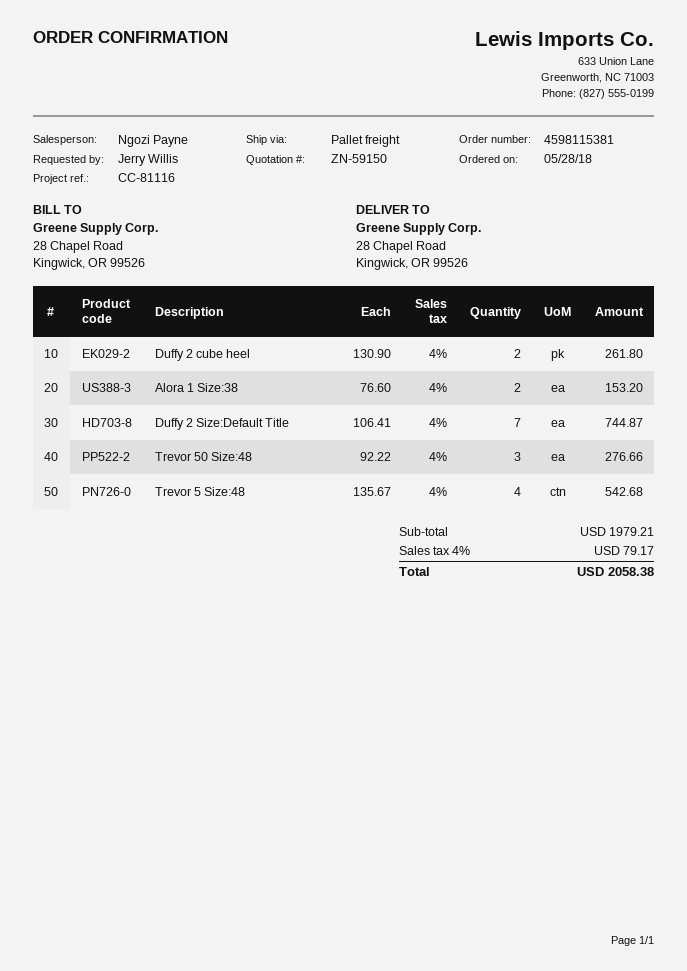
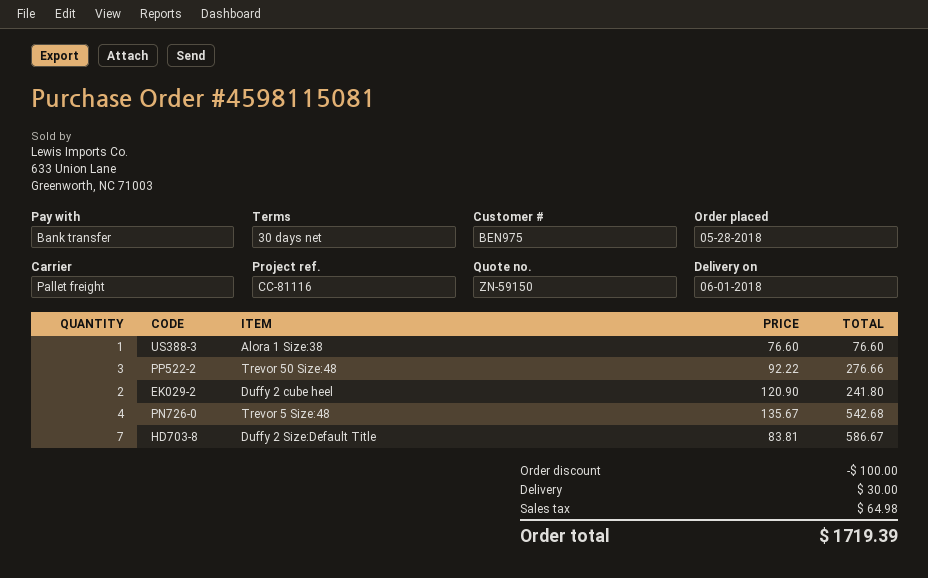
order number: 4598115381 -> 4598115081
Duffy 2 cube heel: 2 x 130.90 = 261.80 -> 2 x 120.90 = 241.80
Alora 1 Size:38: 2 x 76.60 = 153.20 -> 1 x 76.60 = 76.60
Duffy 2 Size:Default Title: 7 x 106.41 = 744.87 -> 7 x 83.81 = 586.67
discount: none -> 100.00
shipping: none -> 30.00
tax: 79.17 -> 64.98
total: 2058.38 -> 1719.39

